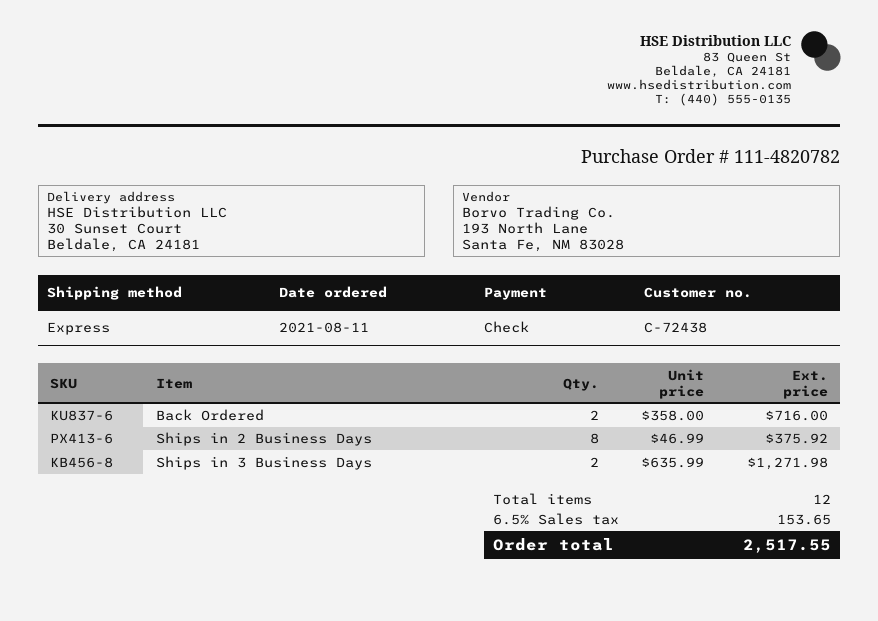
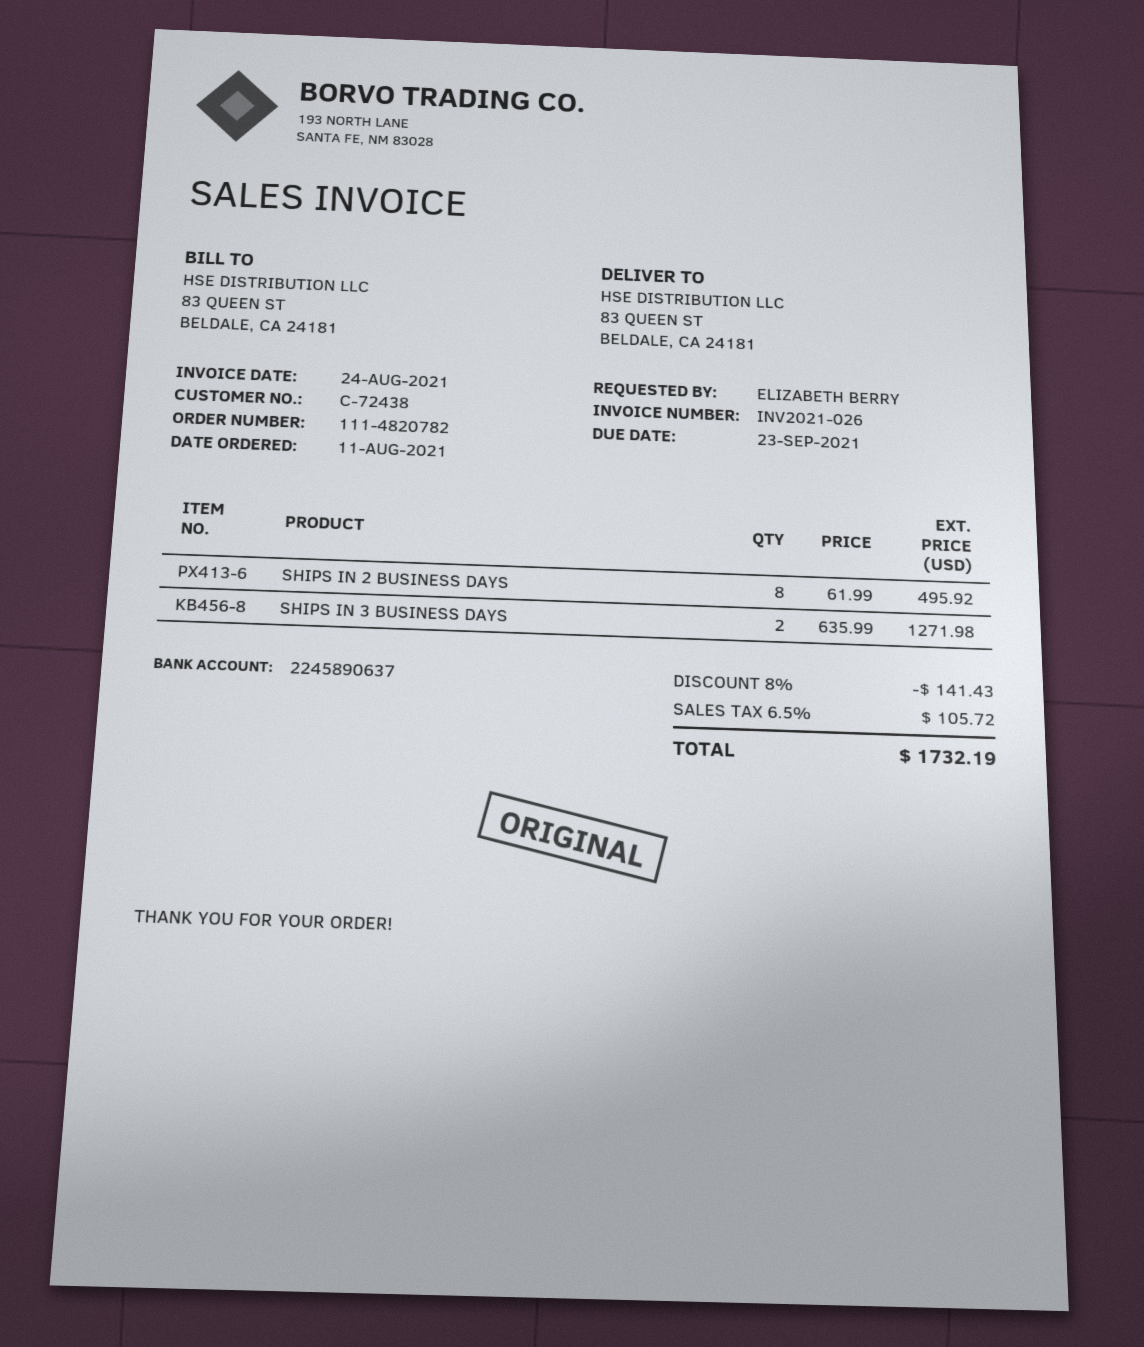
ship to: 30 Sunset Court, Beldale, CA 24181 -> 83 QUEEN ST, BELDALE, CA 24181
Back Ordered: 2 x 358.00 = 716.00 -> none
Ships in 2 Business Days: 8 x 46.99 = 375.92 -> 8 x 61.99 = 495.92
discount: none -> 8% = 141.43
tax: 6.5% = 153.65 -> 6.5% = 105.72
total: 2517.55 -> 1732.19

